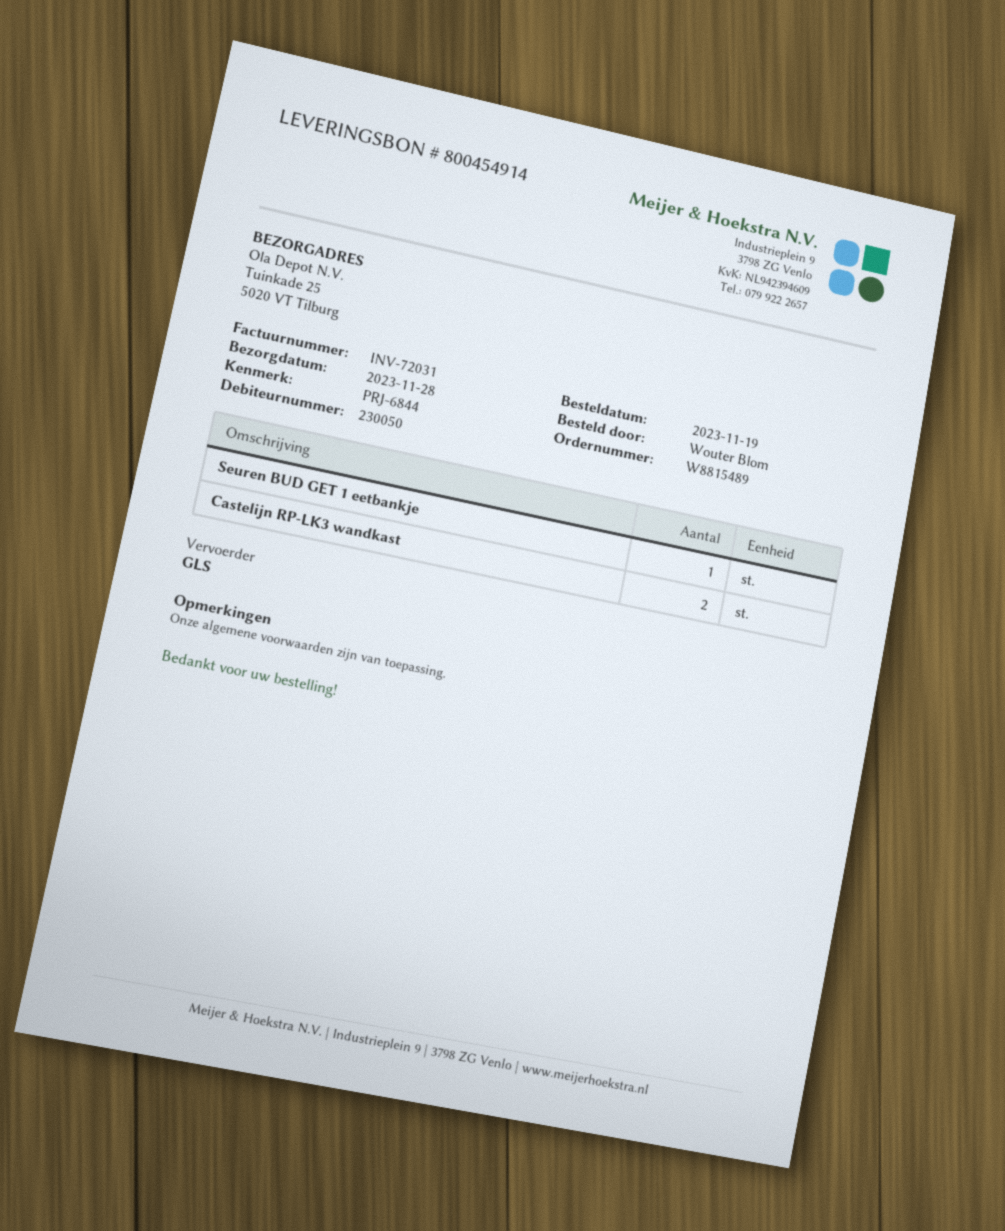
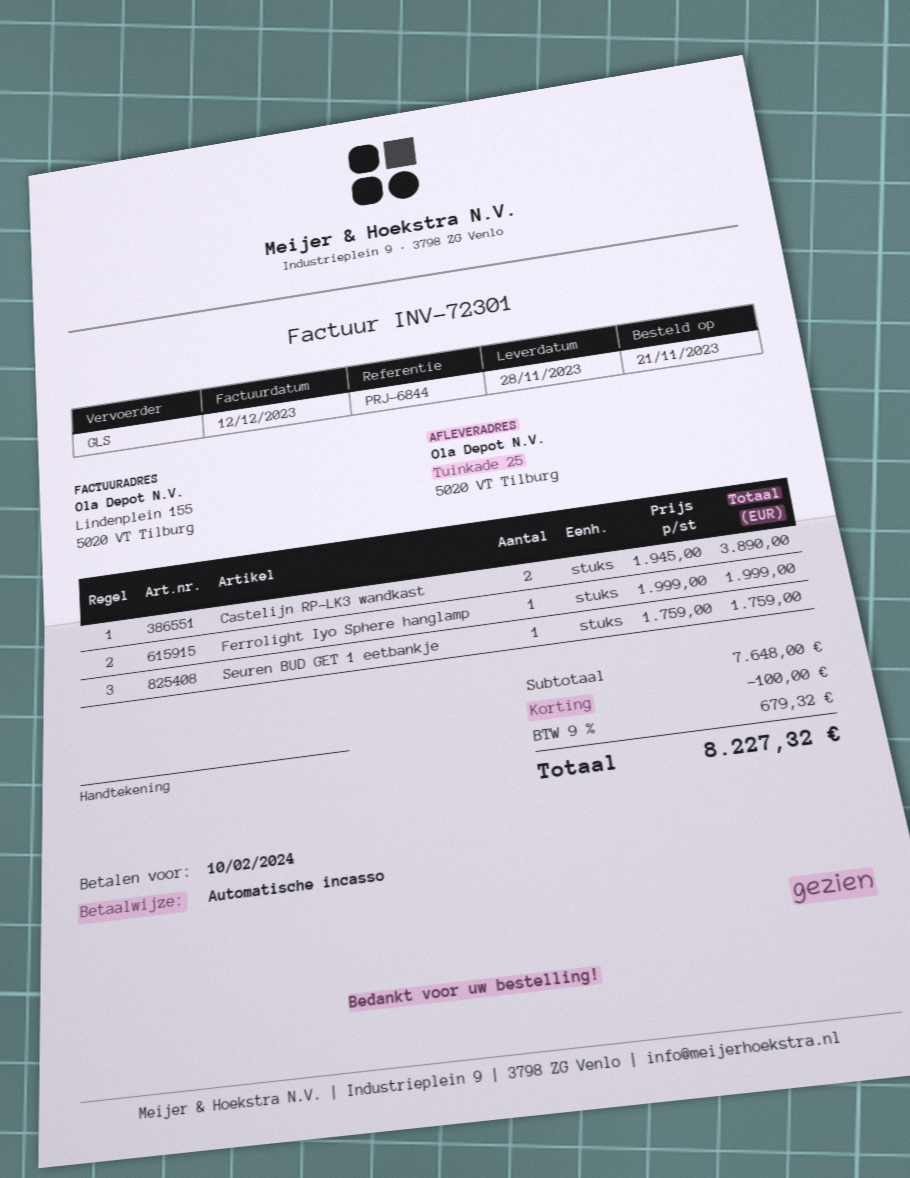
order date: 2023-11-19 -> 2023-11-21
invoice number: INV-72031 -> INV-72301
Ferrolight Iyo Sphere hanglamp: none -> 1

